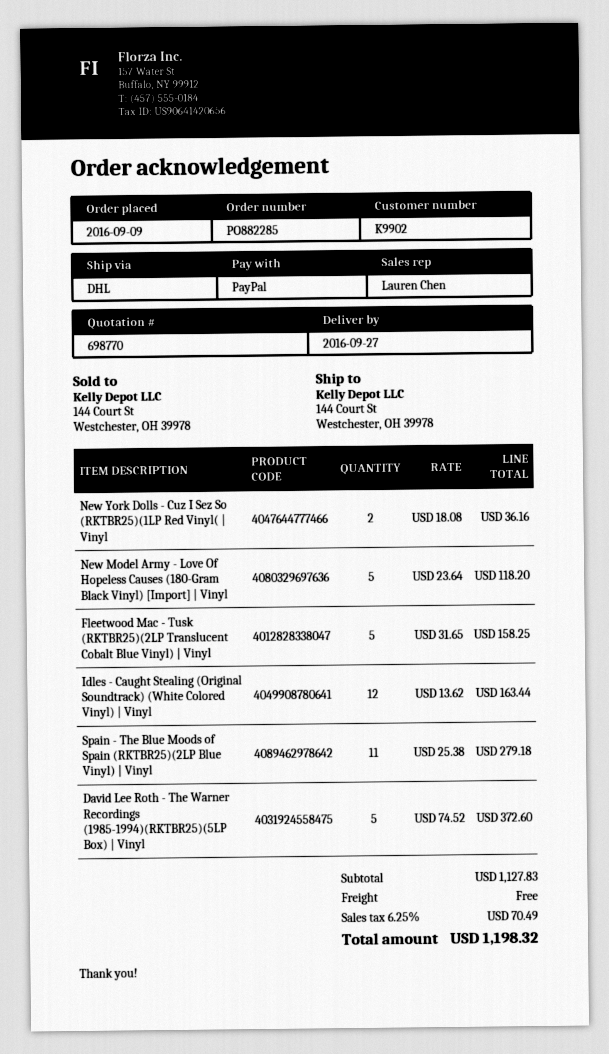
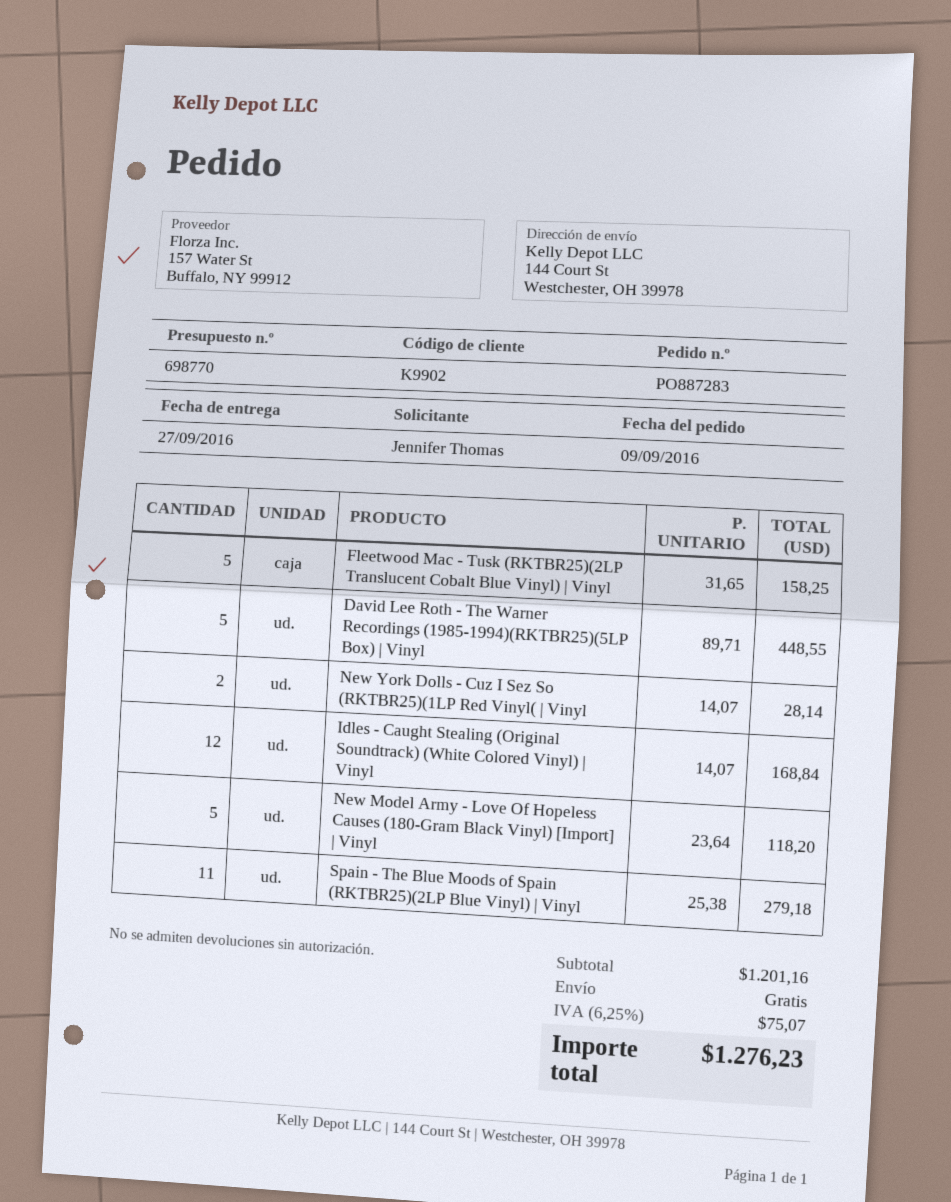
order number: PO882285 -> PO887283
New York Dolls - Cuz I Sez So (RKTBR25)(1LP Red Vinyl( | Vinyl: 2 x 18.08 = 36.16 -> 2 x 14.07 = 28.14
Idles - Caught Stealing (Original Soundtrack) (White Colored Vinyl) | Vinyl: 12 x 13.62 = 163.44 -> 12 x 14.07 = 168.84
David Lee Roth - The Warner Recordings (1985-1994)(RKTBR25)(5LP Box) | Vinyl: 5 x 74.52 = 372.60 -> 5 x 89.71 = 448.55
subtotal: 1127.83 -> 1201.16
tax: 6.25% = 70.49 -> 6.25% = 75.07
total: 1198.32 -> 1276.23

